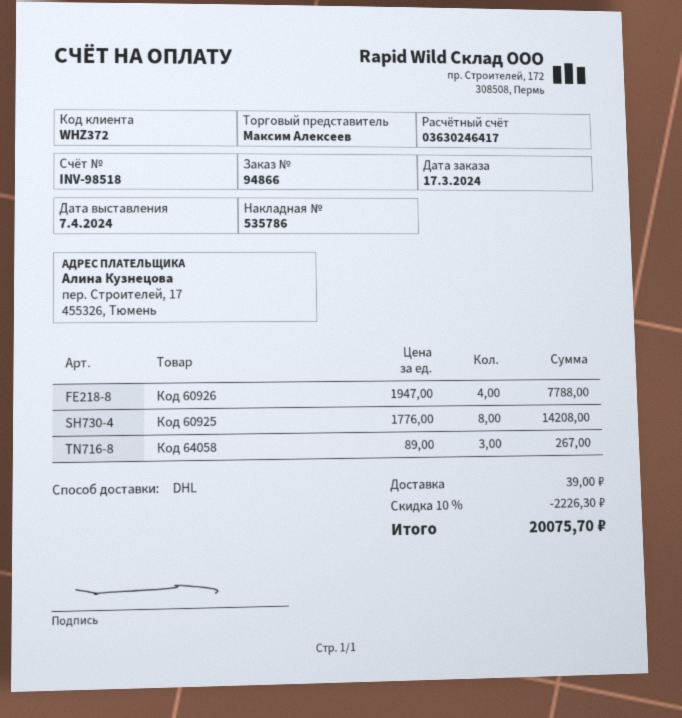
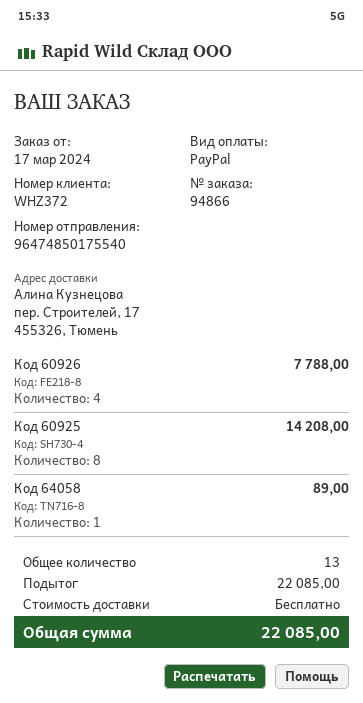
Код 64058: 3 for 267.00 -> 1 for 89.00
discount: 10% = 2226.30 -> none
shipping: 39.00 -> 0.00
total: 20075.70 -> 22085.00

